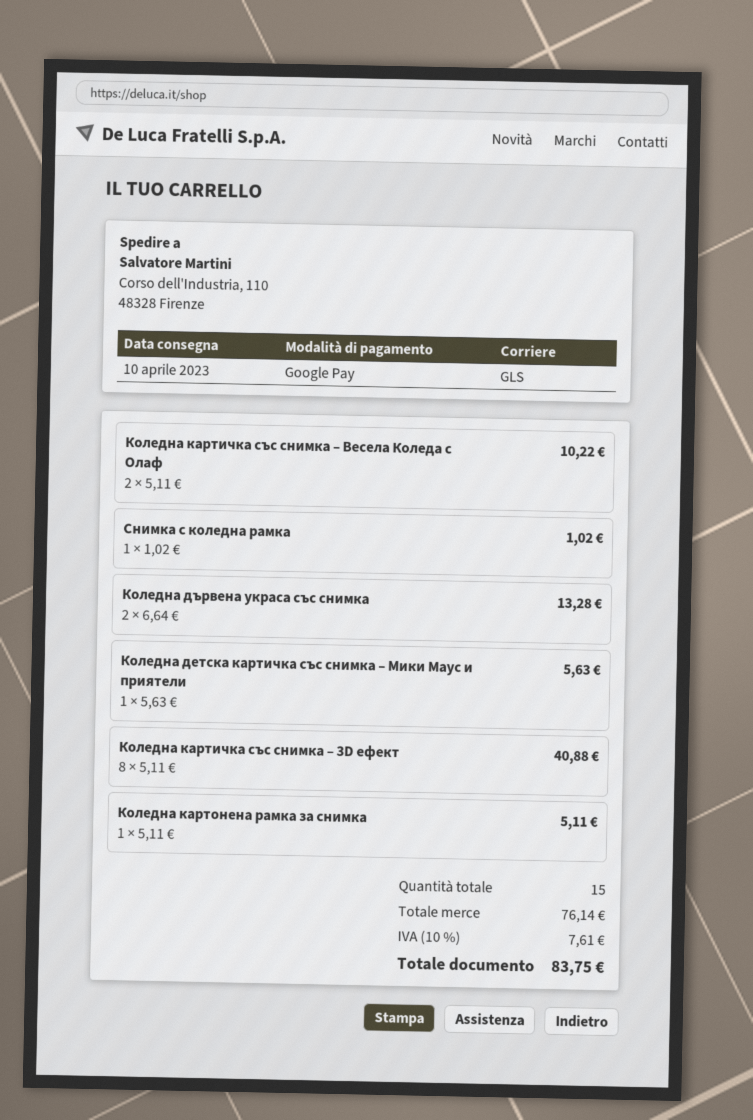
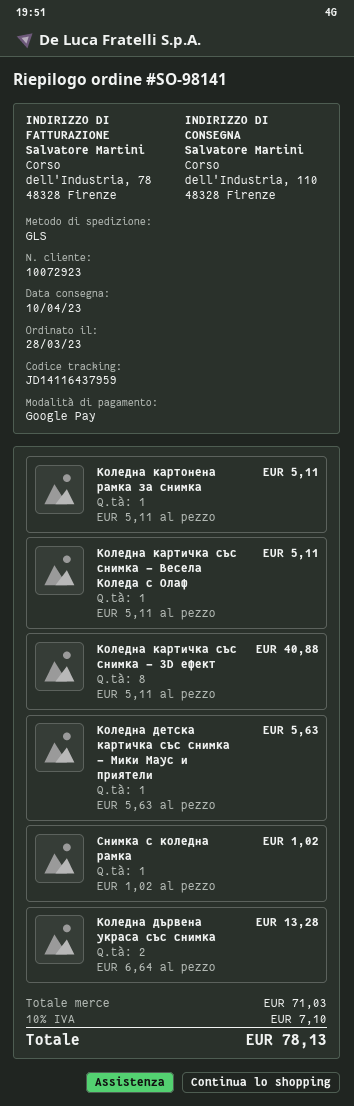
Коледна картичка със снимка – Весела Коледа с Олаф: 2 x 5.11 = 10.22 -> 1 x 5.11 = 5.11
subtotal: 76.14 -> 71.03
tax: 10% = 7.61 -> 10% = 7.10
total: 83.75 -> 78.13

